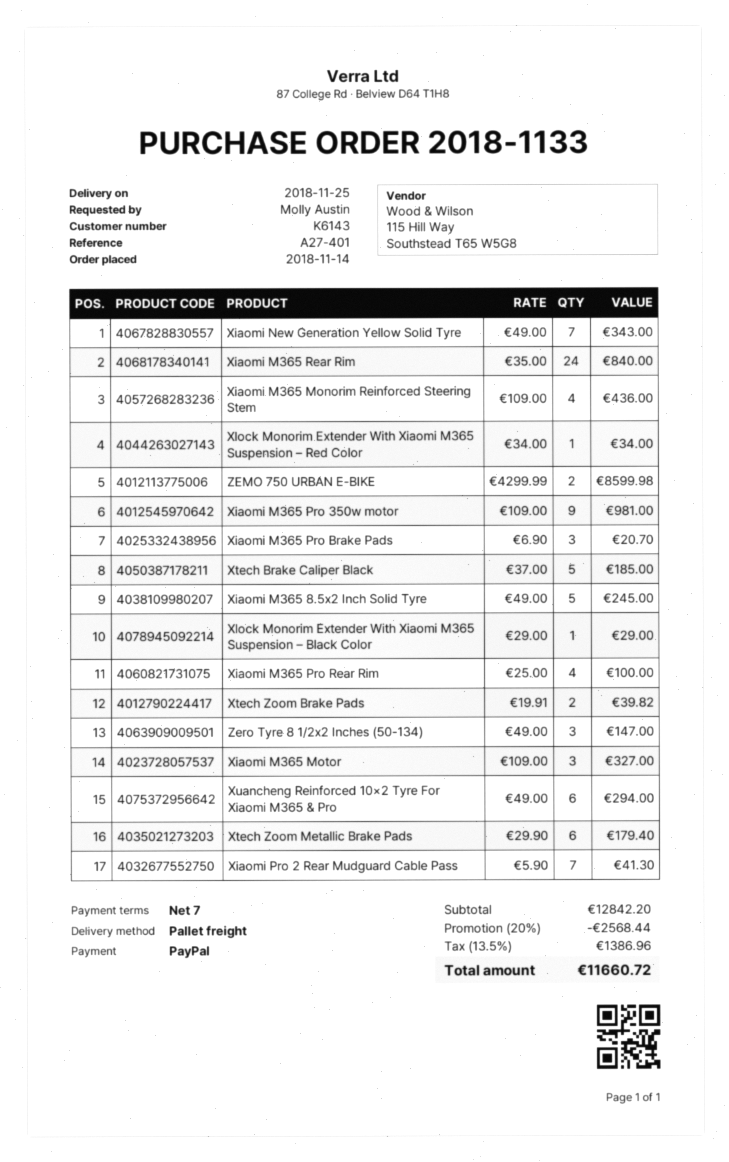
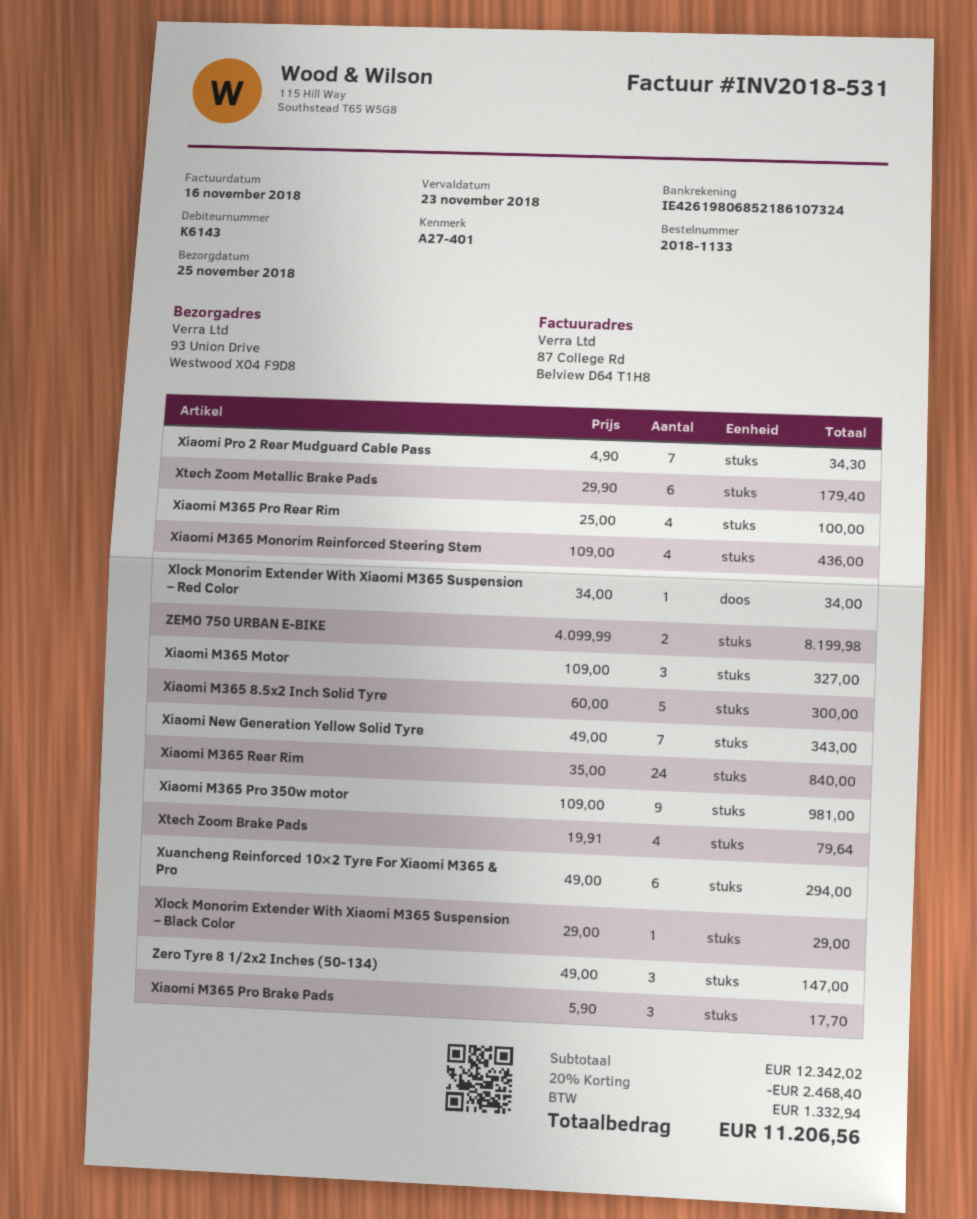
ZEMO 750 URBAN E-BIKE: 2 x 4299.99 = 8599.98 -> 2 x 4099.99 = 8199.98
Xiaomi M365 Pro Brake Pads: 3 x 6.90 = 20.70 -> 3 x 5.90 = 17.70
Xtech Brake Caliper Black: 5 x 37.00 = 185.00 -> none
Xiaomi M365 8.5x2 Inch Solid Tyre: 5 x 49.00 = 245.00 -> 5 x 60.00 = 300.00
Xtech Zoom Brake Pads: 2 x 19.91 = 39.82 -> 4 x 19.91 = 79.64
Xiaomi Pro 2 Rear Mudguard Cable Pass: 7 x 5.90 = 41.30 -> 7 x 4.90 = 34.30
subtotal: 12842.20 -> 12342.02
discount: 20% = 2568.44 -> 20% = 2468.40
tax: 1386.96 -> 1332.94
total: 11660.72 -> 11206.56

